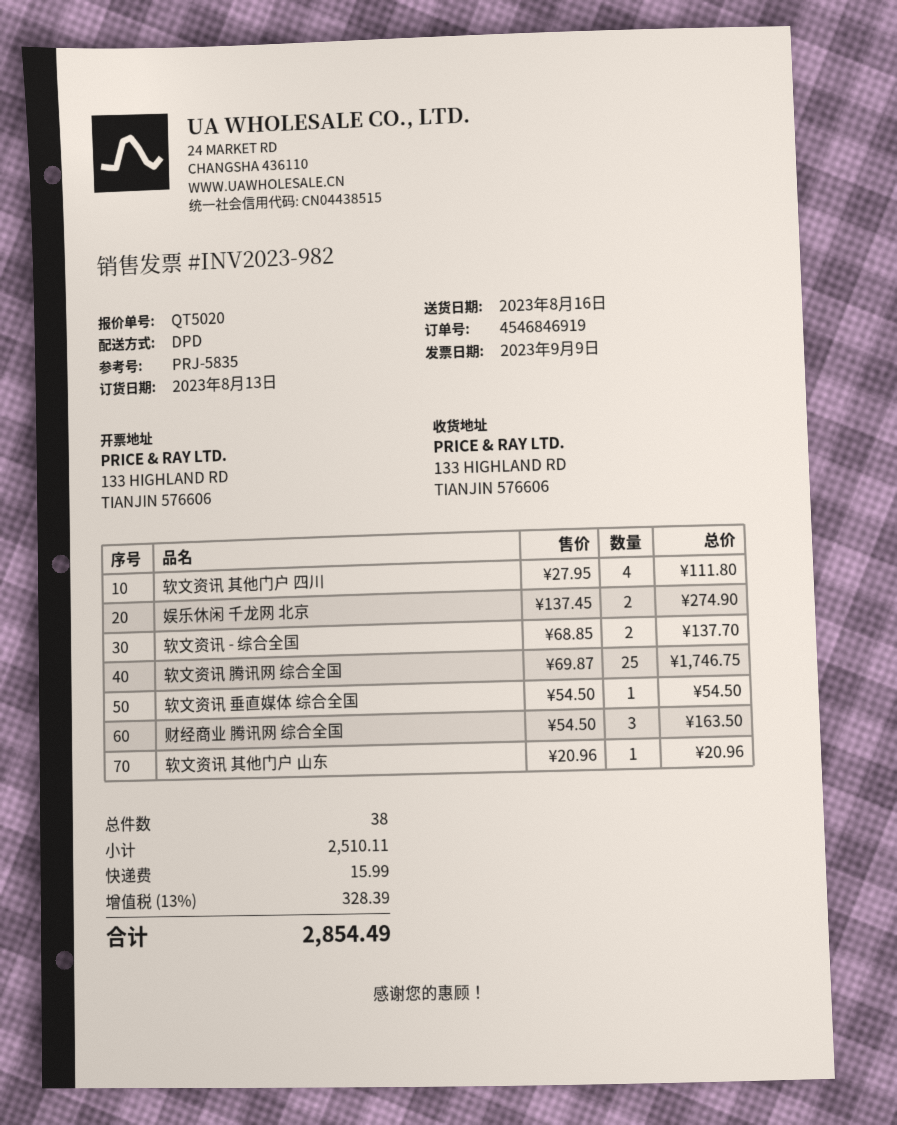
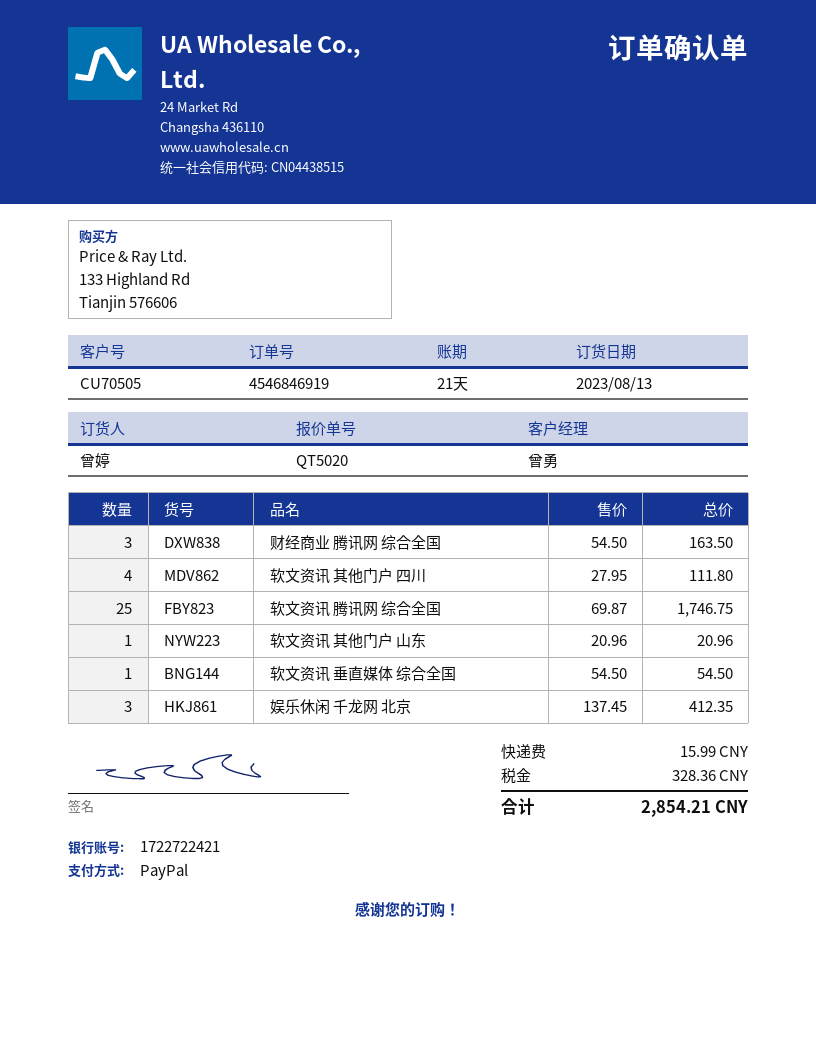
娱乐休闲 千龙网 北京: 2 x 137.45 = 274.90 -> 3 x 137.45 = 412.35
软文资讯 - 综合全国: 2 x 68.85 = 137.70 -> none
tax: 328.39 -> 328.36
total: 2854.49 -> 2854.21

